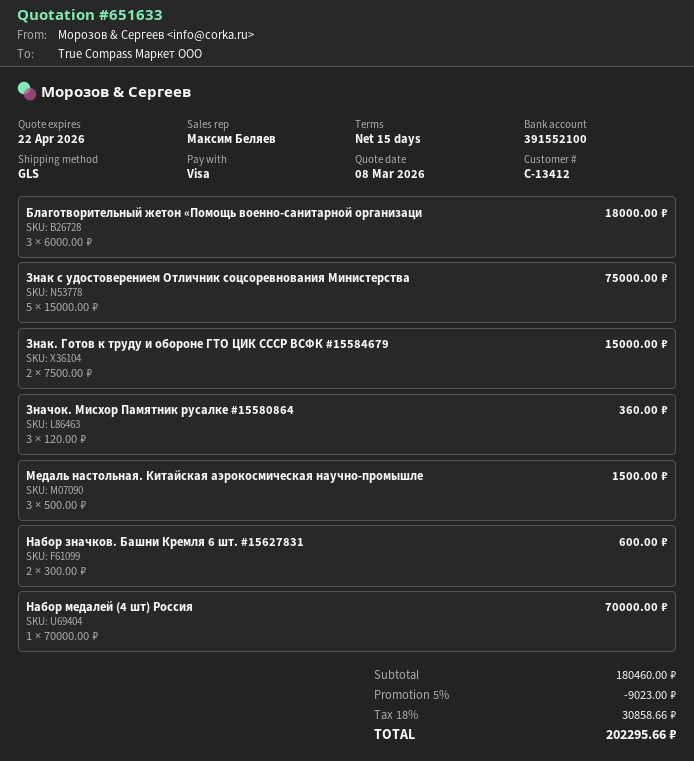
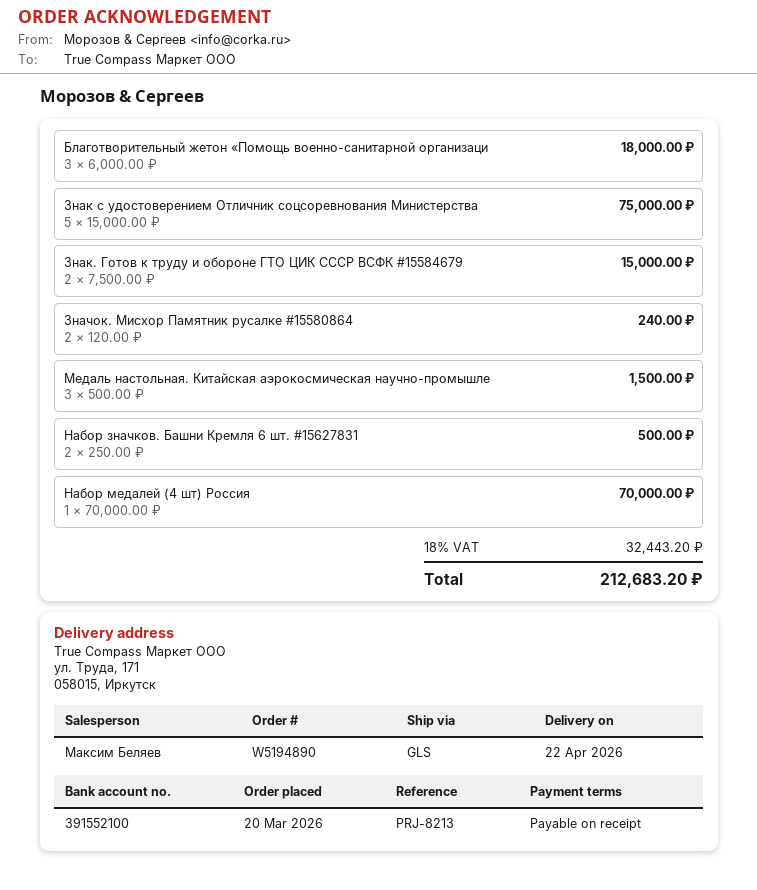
payment terms: 15 days -> on receipt
Значок. Мисхор Памятник русалке #15580864: 3 x 120.00 = 360.00 -> 2 x 120.00 = 240.00
Набор значков. Башни Кремля 6 шт. #15627831: 2 x 300.00 = 600.00 -> 2 x 250.00 = 500.00
discount: 5% = 9023.00 -> none
tax: 18% = 30858.66 -> 18% = 32443.20
total: 202295.66 -> 212683.20

